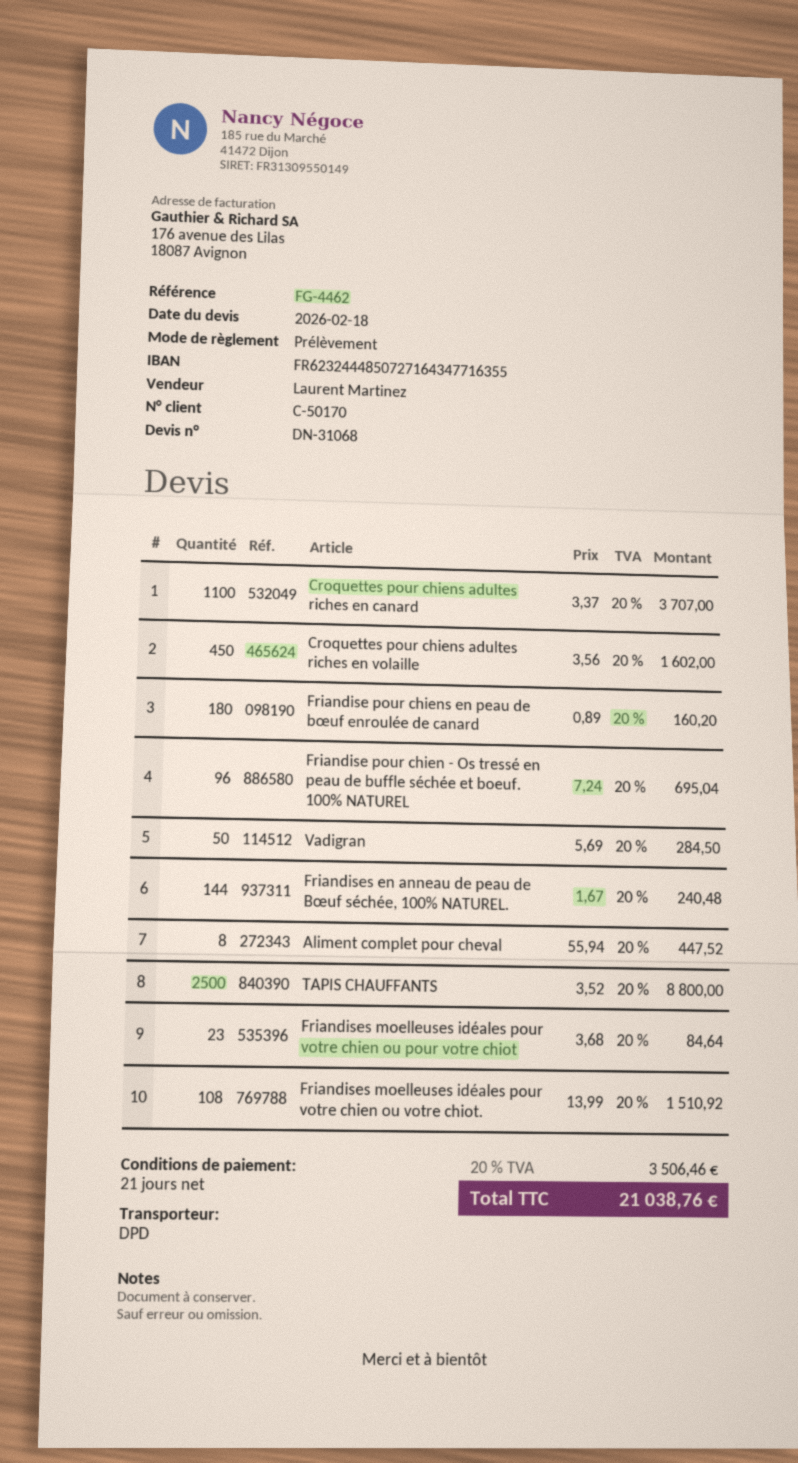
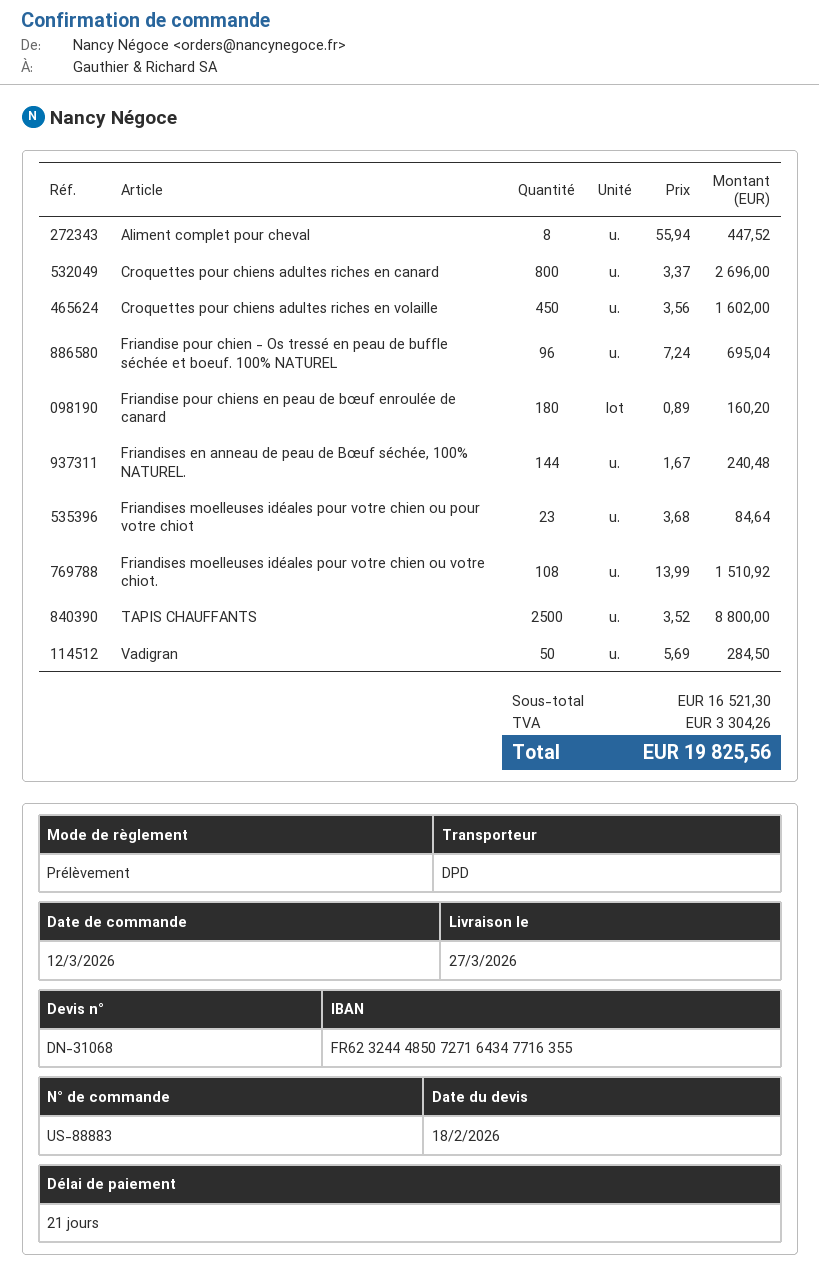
Croquettes pour chiens adultes riches en canard: 1100 x 3.37 = 3707.00 -> 800 x 3.37 = 2696.00
tax: 3506.46 -> 3304.26
total: 21038.76 -> 19825.56

